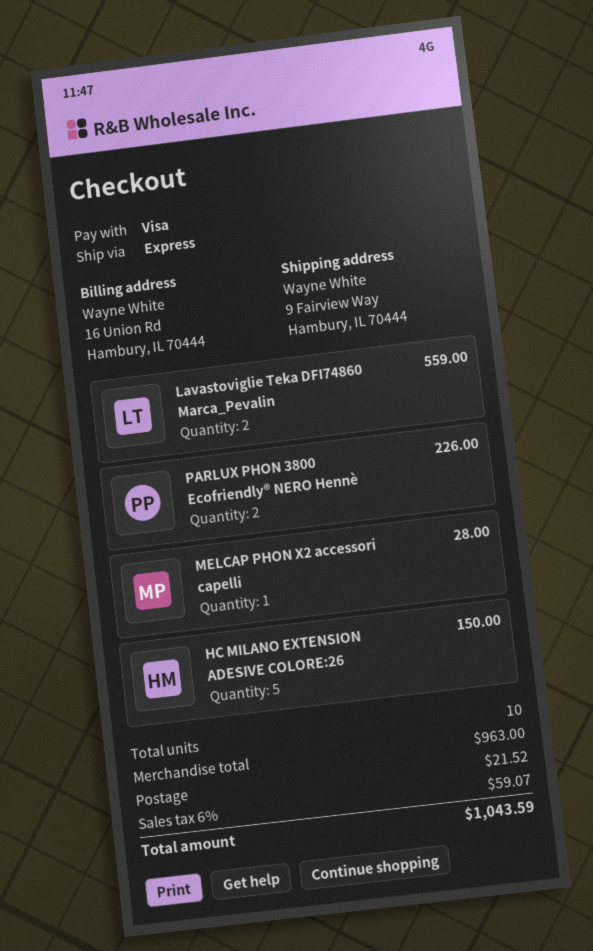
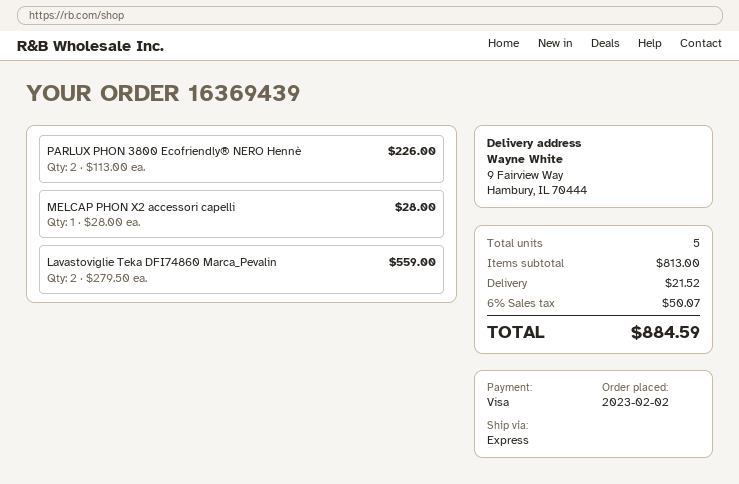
HC MILANO EXTENSION ADESIVE COLORE:26: 5 for 150.00 -> none
total quantity: 10 -> 5
subtotal: 963.00 -> 813.00
tax: 6% = 59.07 -> 6% = 50.07
total: 1043.59 -> 884.59

